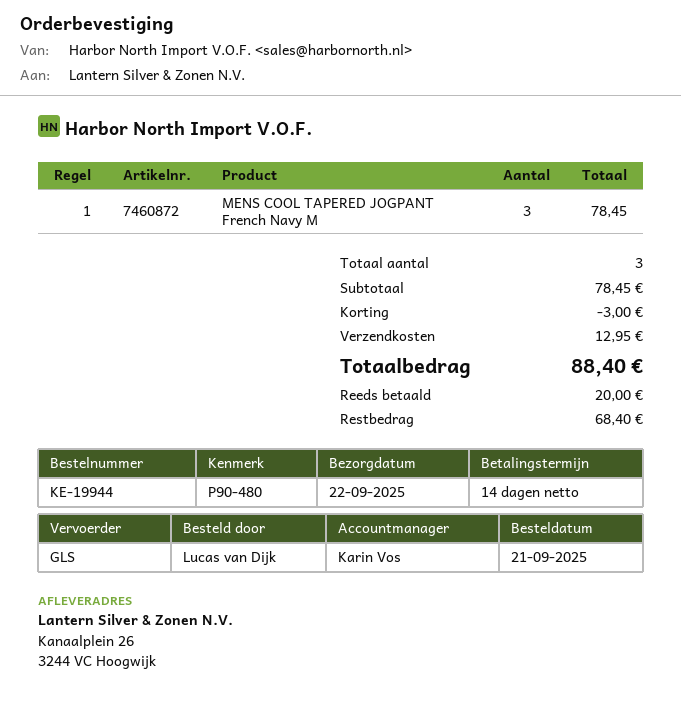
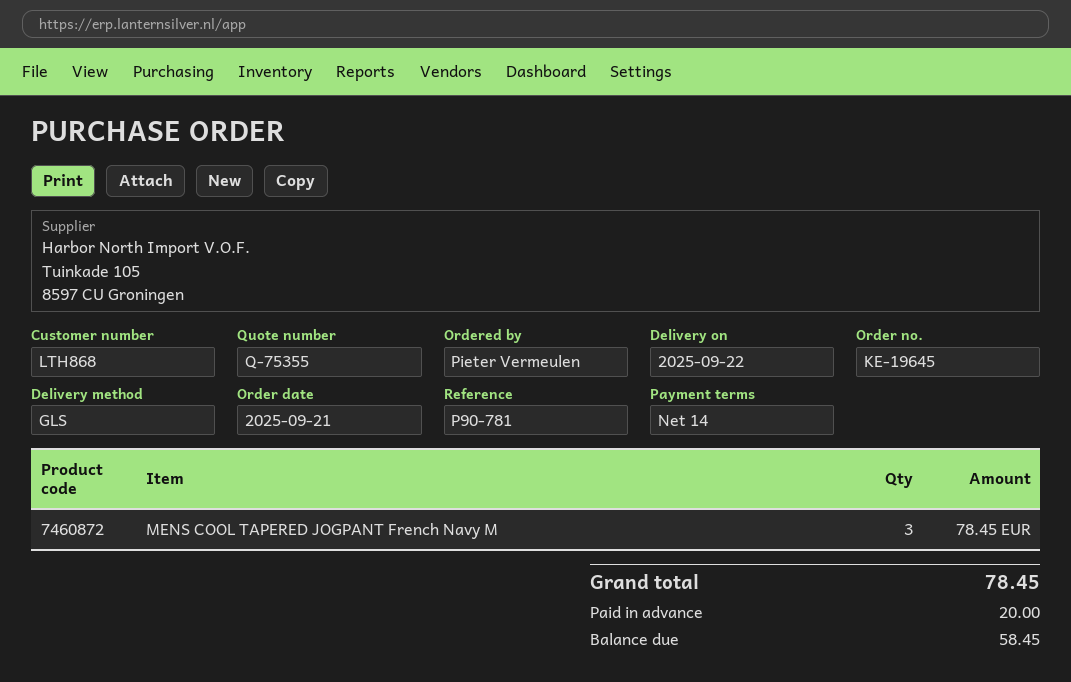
order number: KE-19944 -> KE-19645
reference: P90-480 -> P90-781
ordered by: Lucas van Dijk -> Pieter Vermeulen
discount: 3.00 -> none
shipping: 12.95 -> none
total: 88.40 -> 78.45
balance: 68.40 -> 58.45

